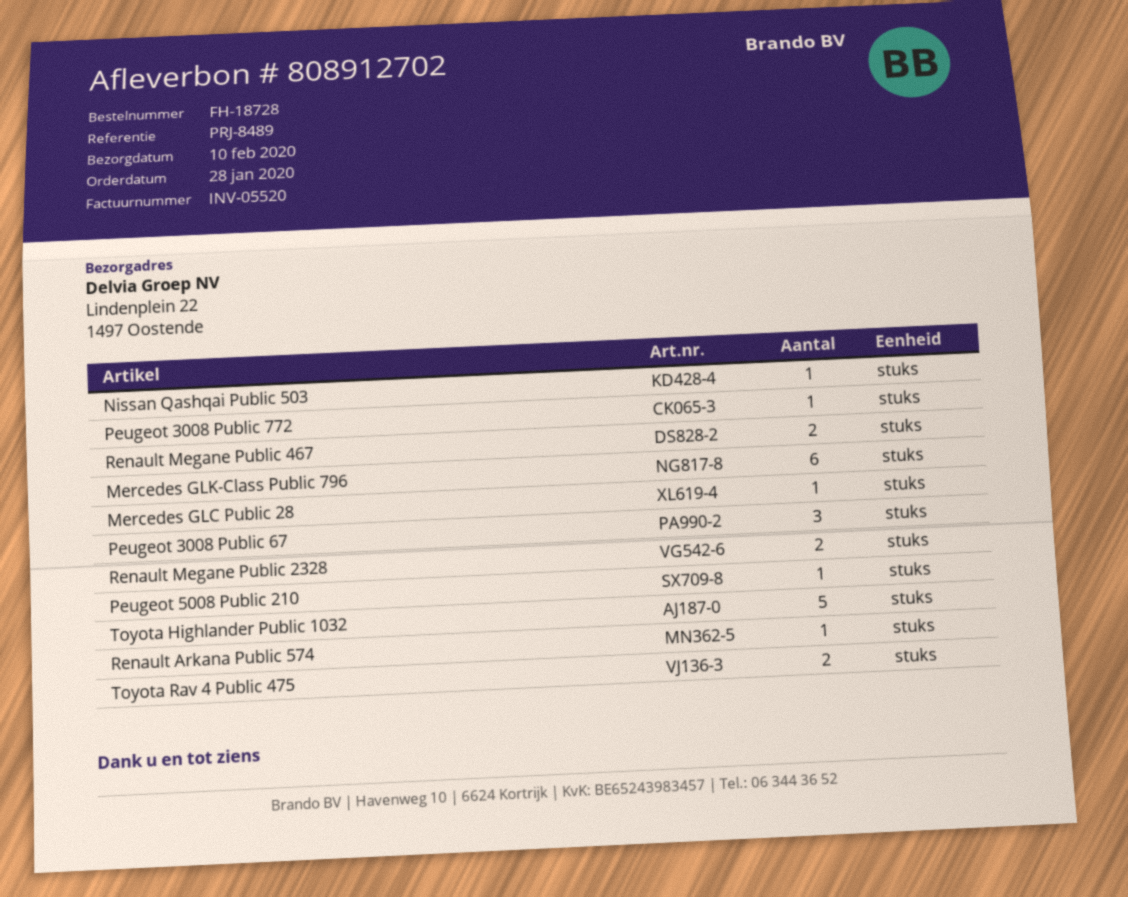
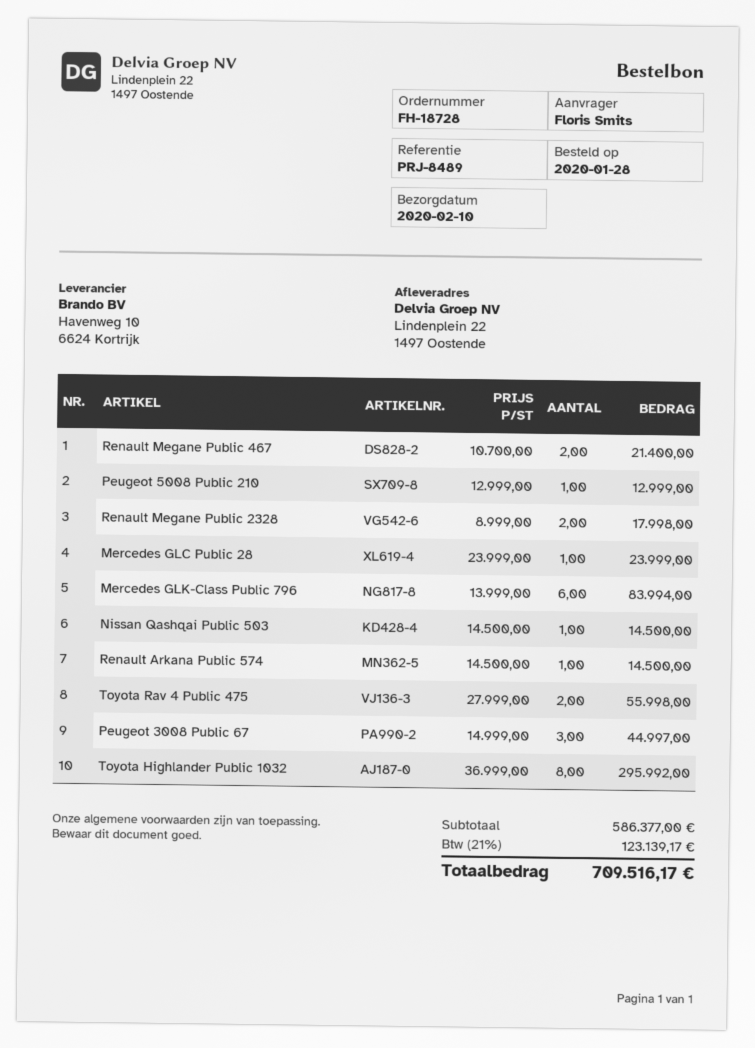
Peugeot 3008 Public 772: 1 -> none
Toyota Highlander Public 1032: 5 -> 8

